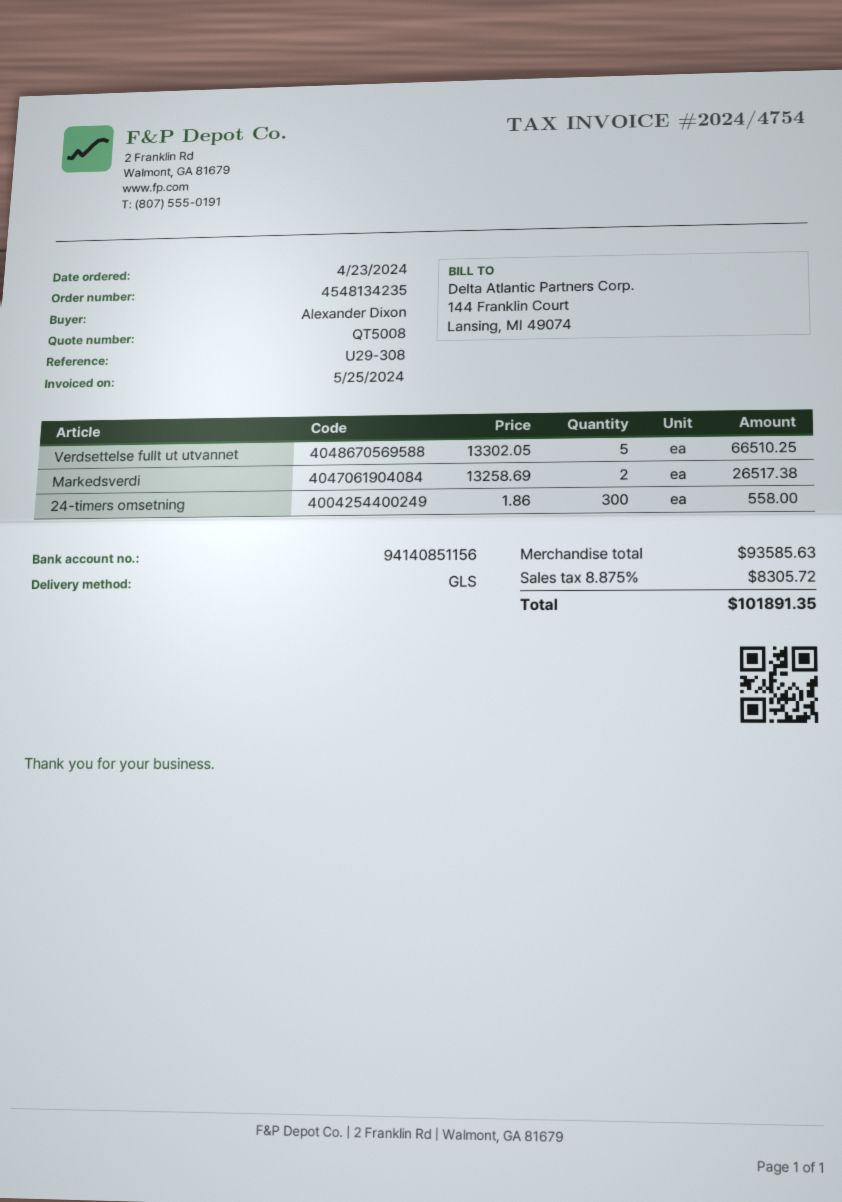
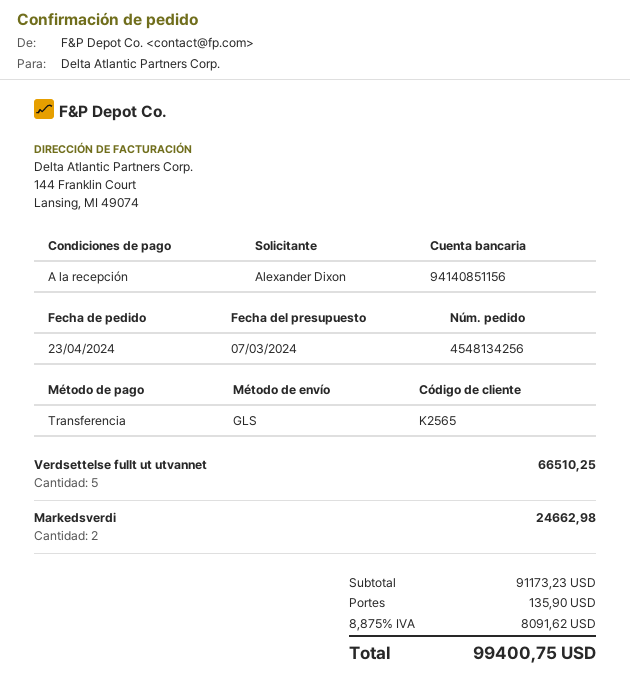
order number: 4548134235 -> 4548134256
Markedsverdi: 2 for 26517.38 -> 2 for 24662.98
24-timers omsetning: 300 for 558.00 -> none
subtotal: 93585.63 -> 91173.23
shipping: none -> 135.90
tax: 8.875% = 8305.72 -> 8.875% = 8091.62
total: 101891.35 -> 99400.75

